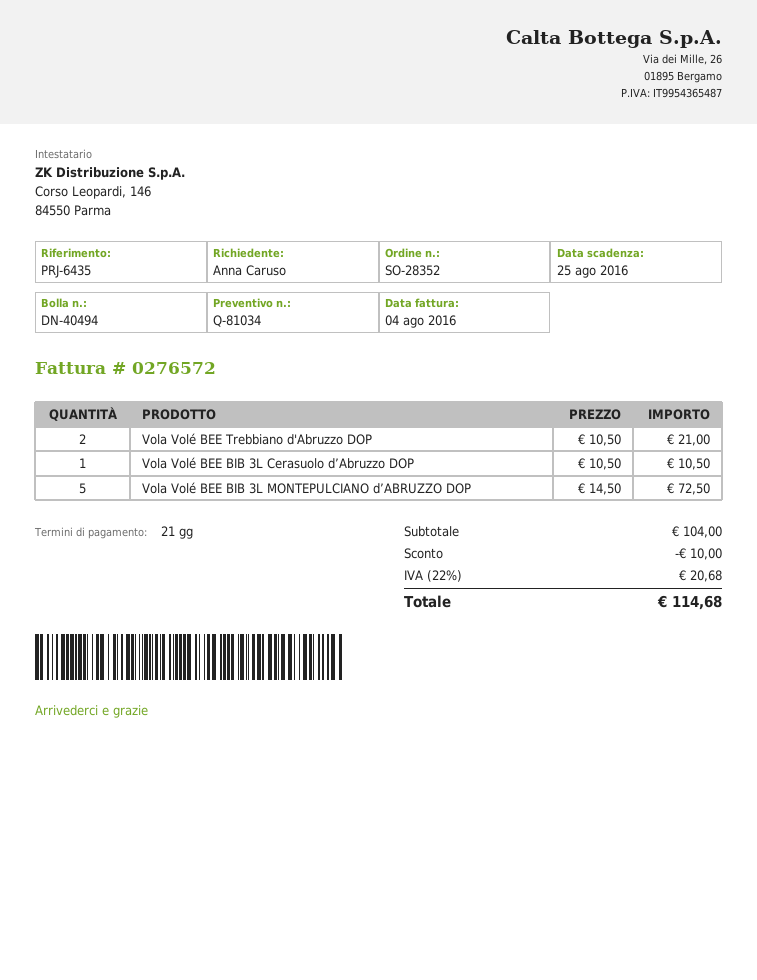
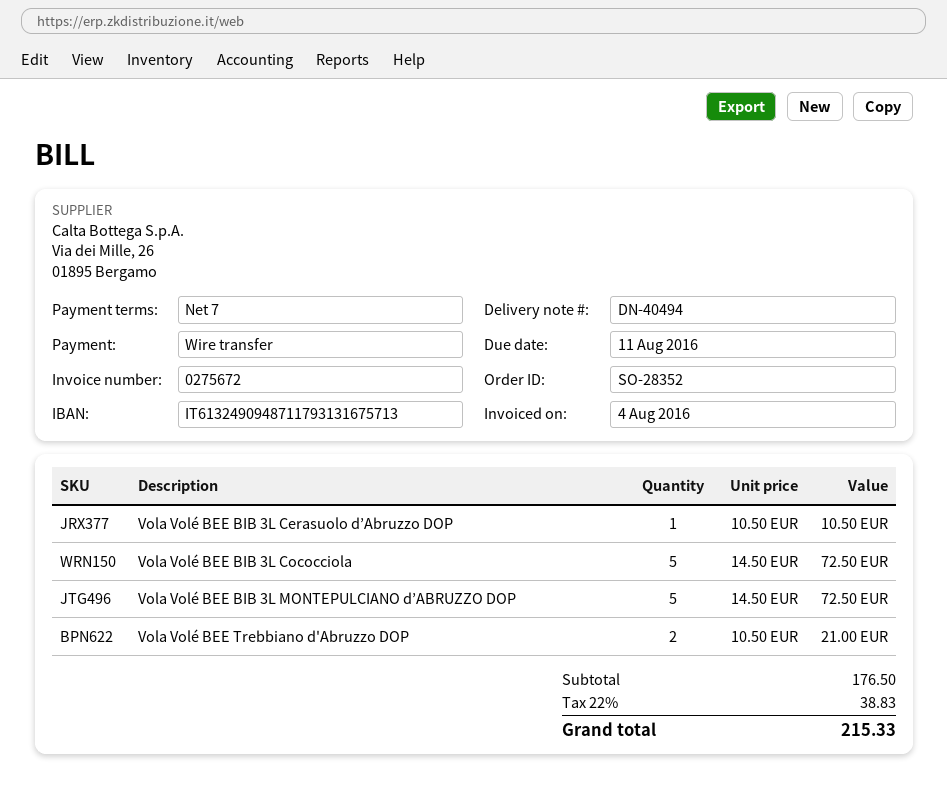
invoice number: 0276572 -> 0275672
payment terms: 21 days -> 7 days
due date: 2016-08-25 -> 2016-08-11
Vola Volé BEE BIB 3L Cococciola: none -> 5 x 14.50 = 72.50
subtotal: 104.00 -> 176.50
discount: 10.00 -> none
tax: 22% = 20.68 -> 22% = 38.83
total: 114.68 -> 215.33

